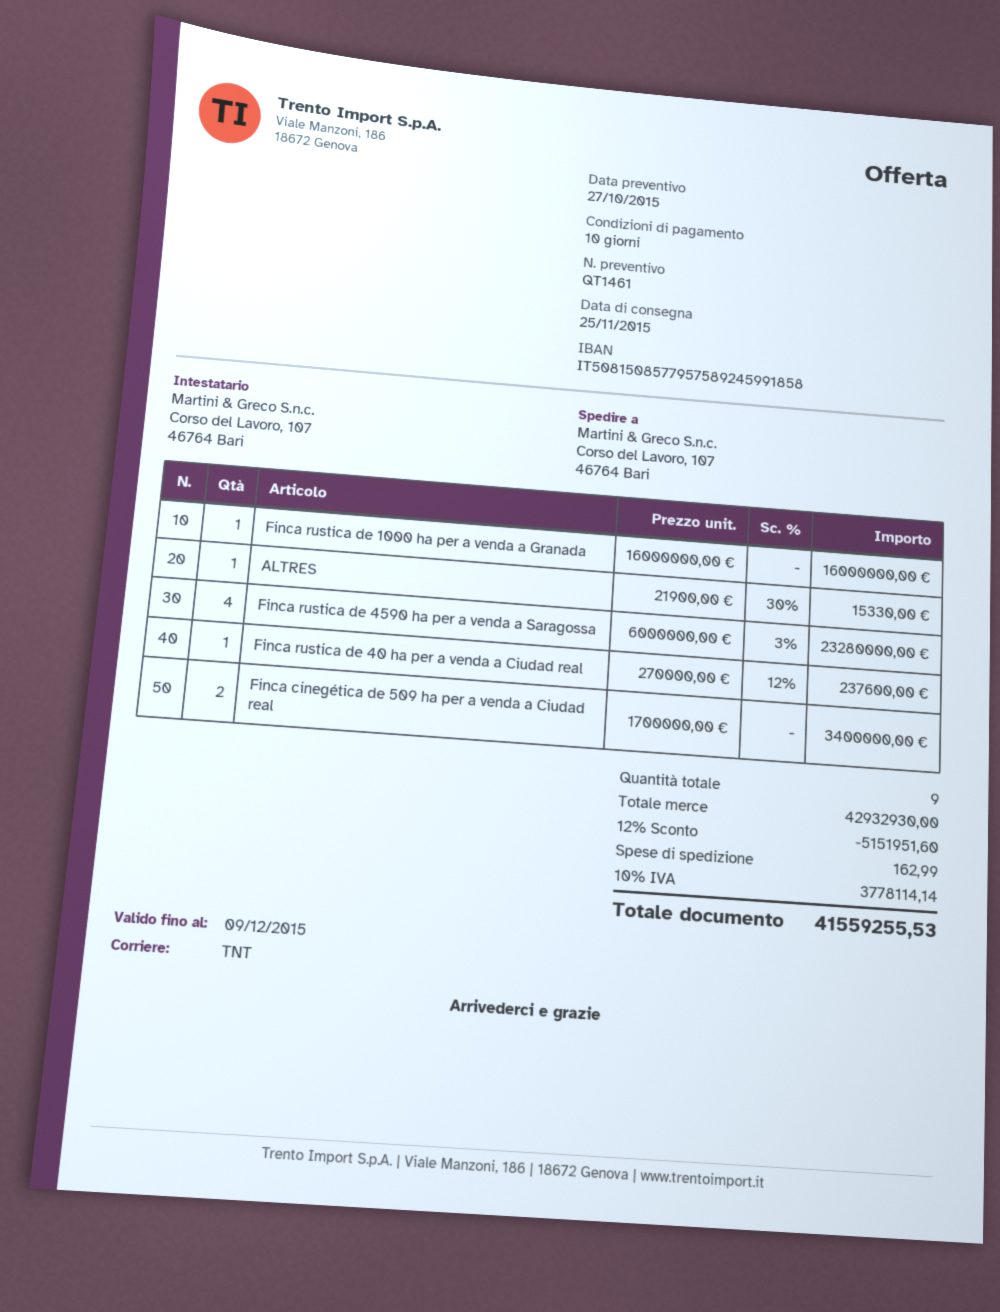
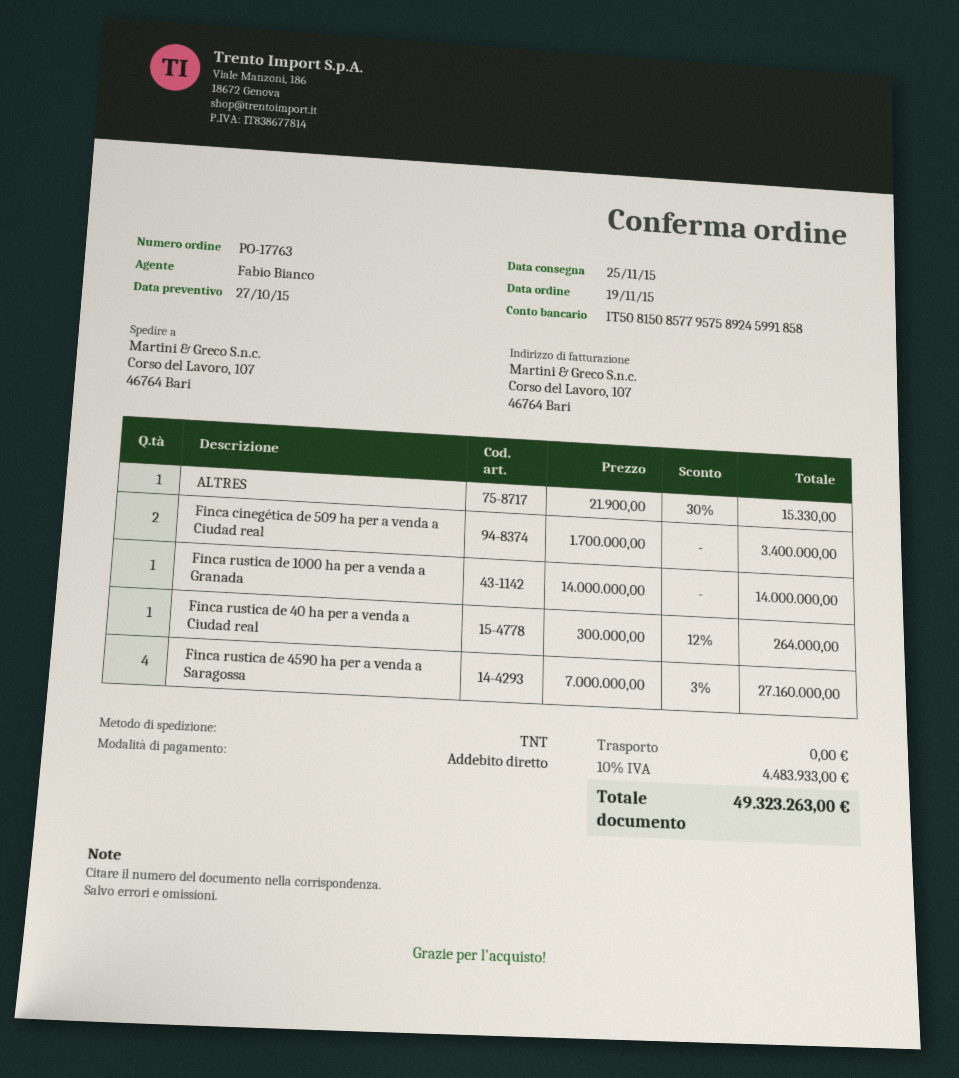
Finca rustica de 1000 ha per a venda a Granada: 1 x 16000000.00 = 16000000.00 -> 1 x 14000000.00 = 14000000.00
Finca rustica de 4590 ha per a venda a Saragossa: 4 x 6000000.00 - 3% = 23280000.00 -> 4 x 7000000.00 - 3% = 27160000.00
Finca rustica de 40 ha per a venda a Ciudad real: 1 x 270000.00 - 12% = 237600.00 -> 1 x 300000.00 - 12% = 264000.00
discount: 12% = 5151951.60 -> none
shipping: 162.99 -> 0.00
tax: 10% = 3778114.14 -> 10% = 4483933.00
total: 41559255.53 -> 49323263.00

